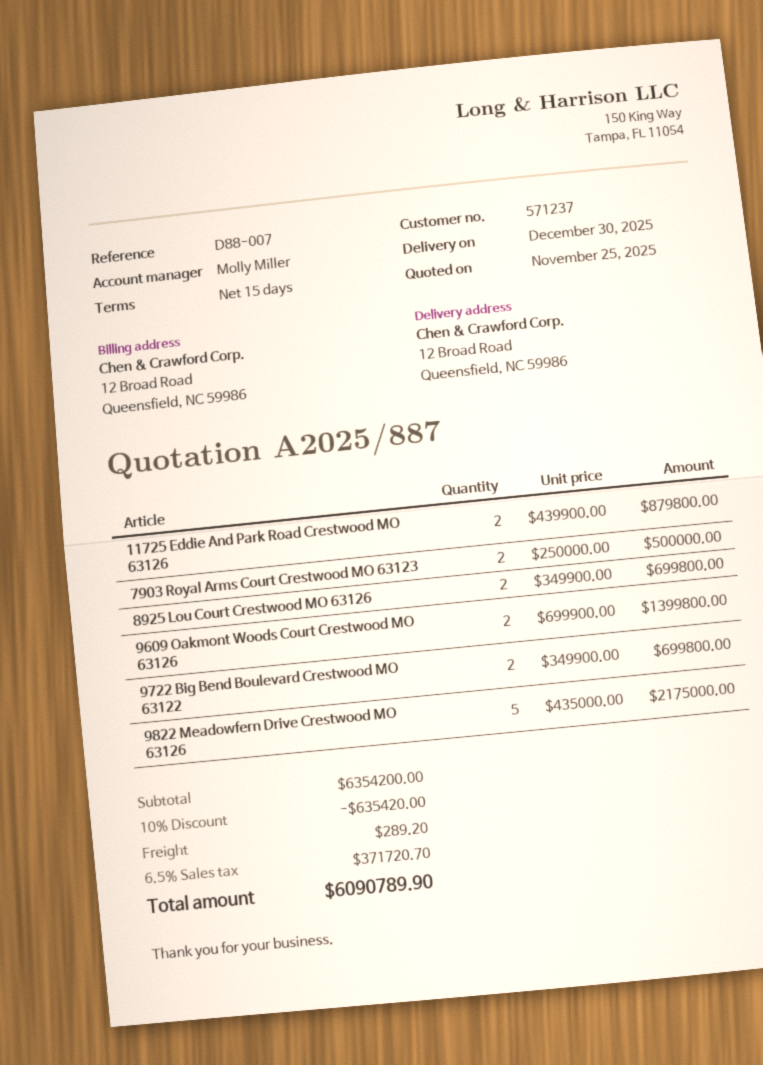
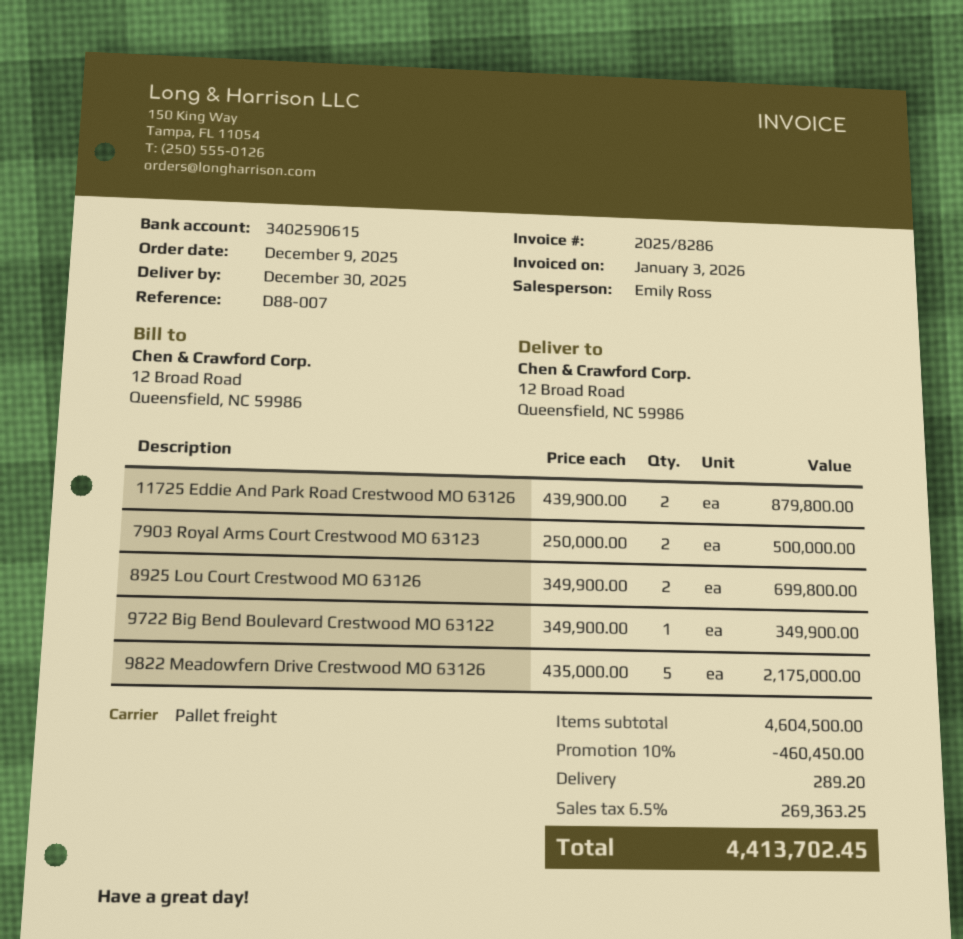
sales rep: Molly Miller -> Emily Ross
9609 Oakmont Woods Court Crestwood MO 63126: 2 x 699900.00 = 1399800.00 -> none
9722 Big Bend Boulevard Crestwood MO 63122: 2 x 349900.00 = 699800.00 -> 1 x 349900.00 = 349900.00
subtotal: 6354200.00 -> 4604500.00
discount: 10% = 635420.00 -> 10% = 460450.00
tax: 6.5% = 371720.70 -> 6.5% = 269363.25
total: 6090789.90 -> 4413702.45

